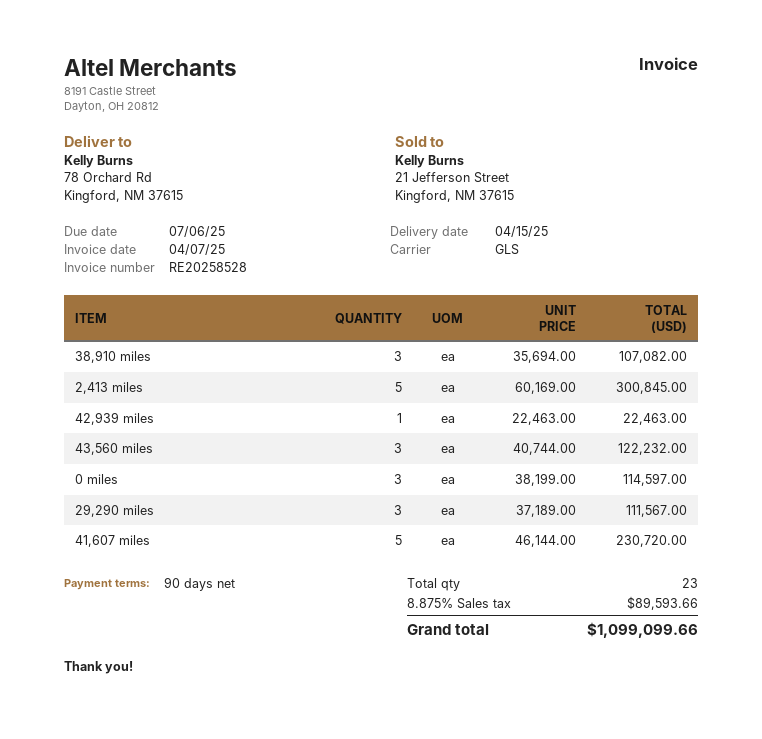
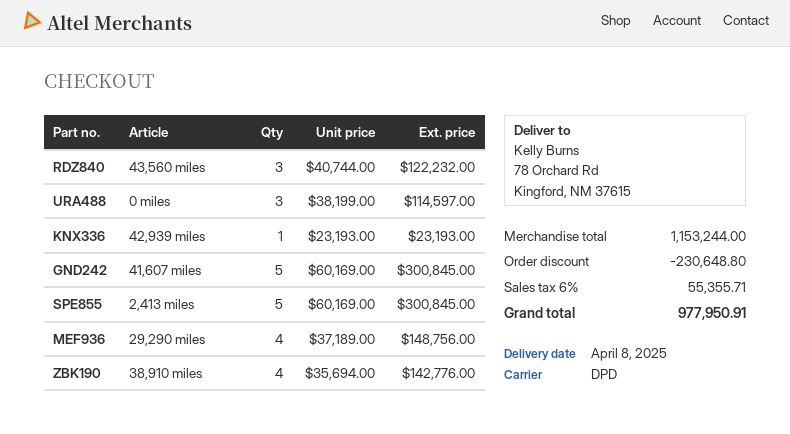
delivery date: 2025-04-15 -> 2025-04-08
shipping method: GLS -> DPD
38,910 miles: 3 x 35694.00 = 107082.00 -> 4 x 35694.00 = 142776.00
42,939 miles: 1 x 22463.00 = 22463.00 -> 1 x 23193.00 = 23193.00
29,290 miles: 3 x 37189.00 = 111567.00 -> 4 x 37189.00 = 148756.00
41,607 miles: 5 x 46144.00 = 230720.00 -> 5 x 60169.00 = 300845.00
discount: none -> 230648.80
tax: 8.875% = 89593.66 -> 6% = 55355.71
total: 1099099.66 -> 977950.91

